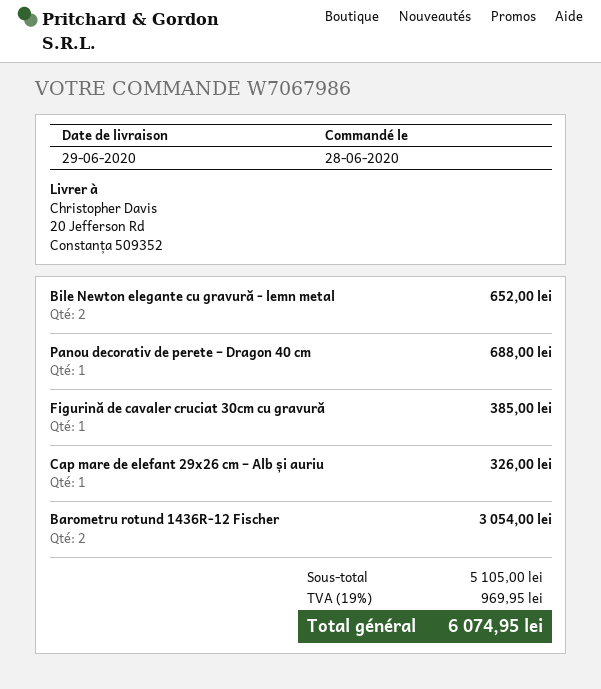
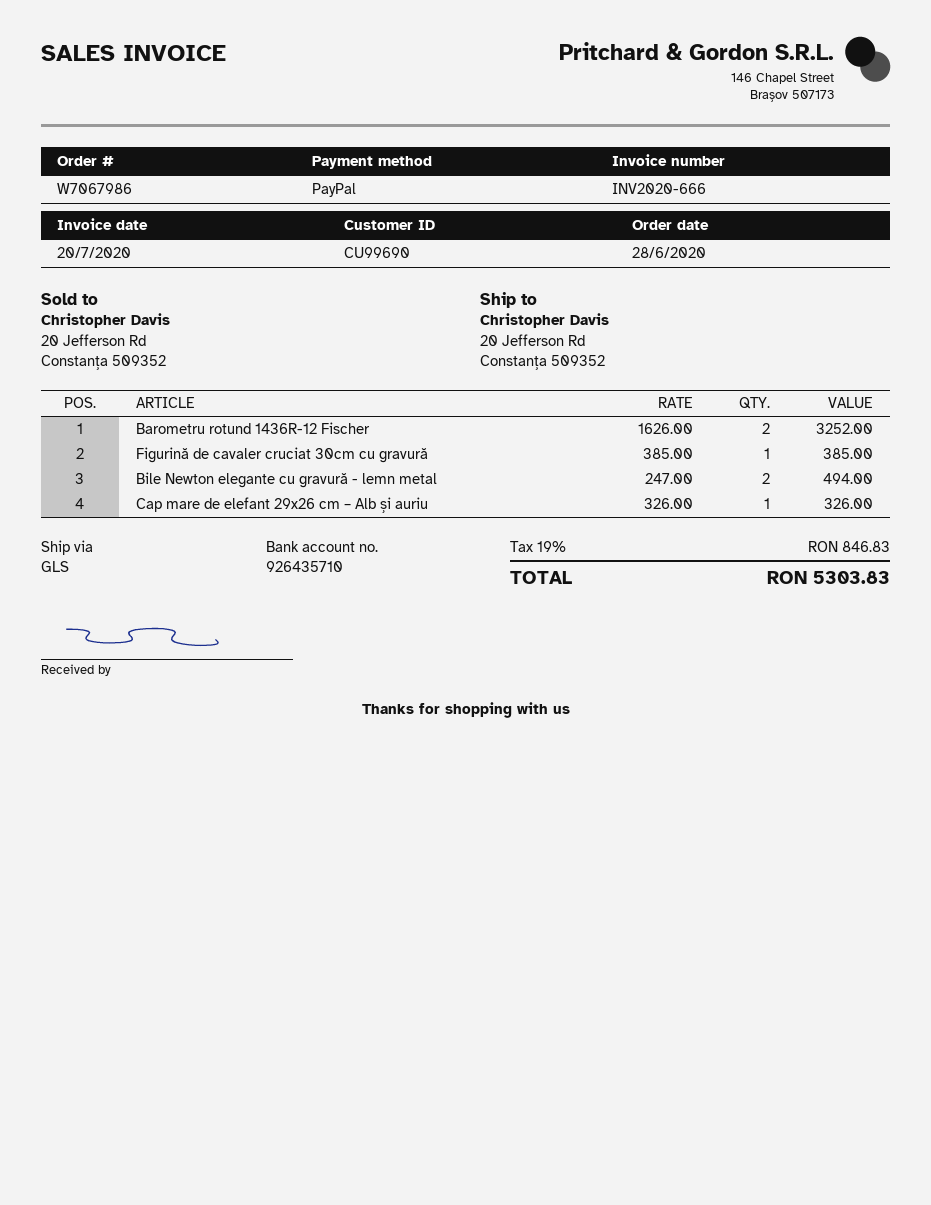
Bile Newton elegante cu gravură - lemn metal: 2 for 652.00 -> 2 for 494.00
Panou decorativ de perete – Dragon 40 cm: 1 for 688.00 -> none
Barometru rotund 1436R-12 Fischer: 2 for 3054.00 -> 2 for 3252.00
tax: 19% = 969.95 -> 19% = 846.83
total: 6074.95 -> 5303.83

